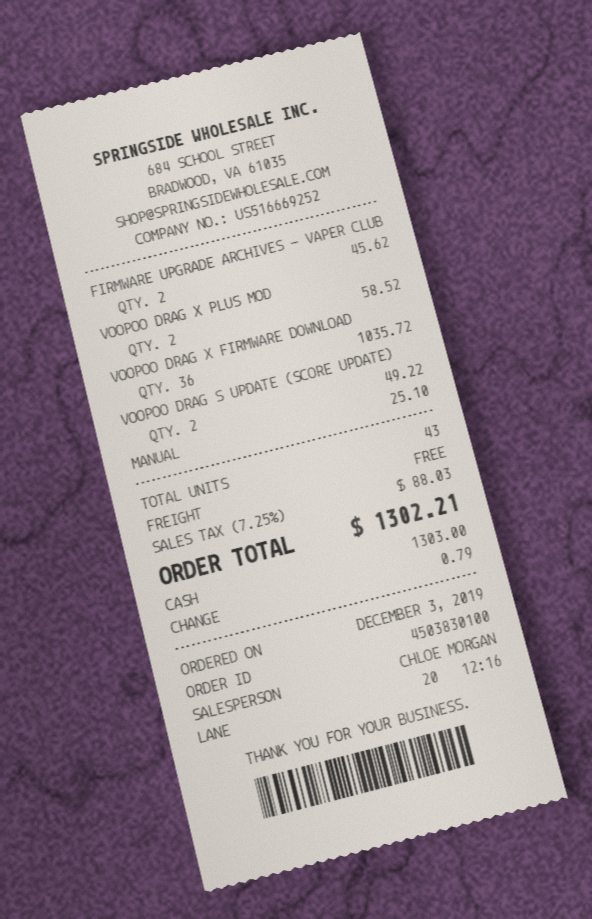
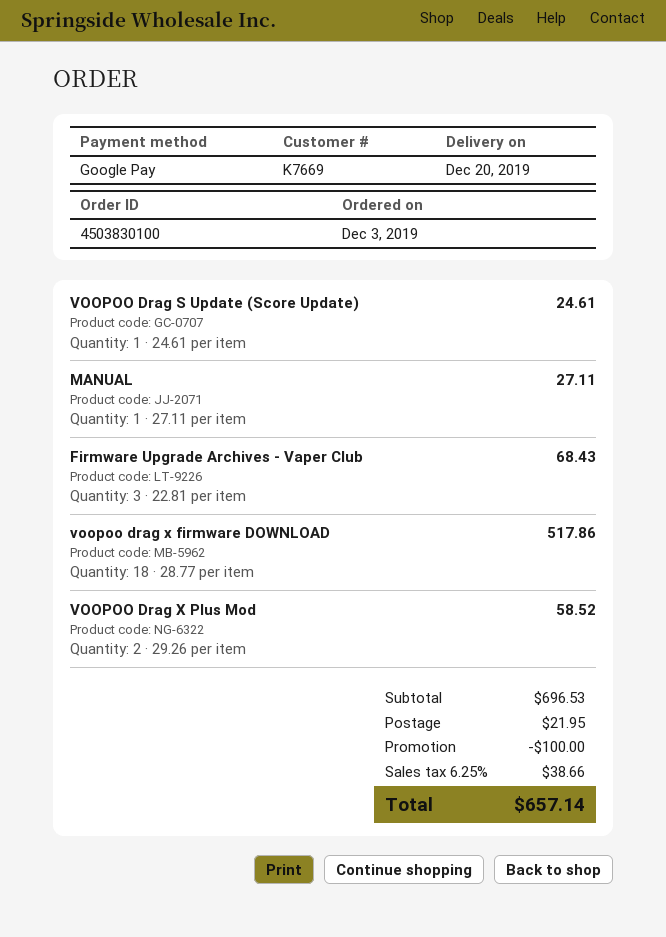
payment method: cash -> Google Pay
FIRMWARE UPGRADE ARCHIVES - VAPER CLUB: 2 for 45.62 -> 3 for 68.43
VOOPOO DRAG X FIRMWARE DOWNLOAD: 36 for 1035.72 -> 18 for 517.86
VOOPOO DRAG S UPDATE (SCORE UPDATE): 2 for 49.22 -> 1 for 24.61
MANUAL: 1 for 25.10 -> 1 for 27.11
discount: none -> 100.00
shipping: 0.00 -> 21.95
tax: 7.25% = 88.03 -> 6.25% = 38.66
total: 1302.21 -> 657.14

